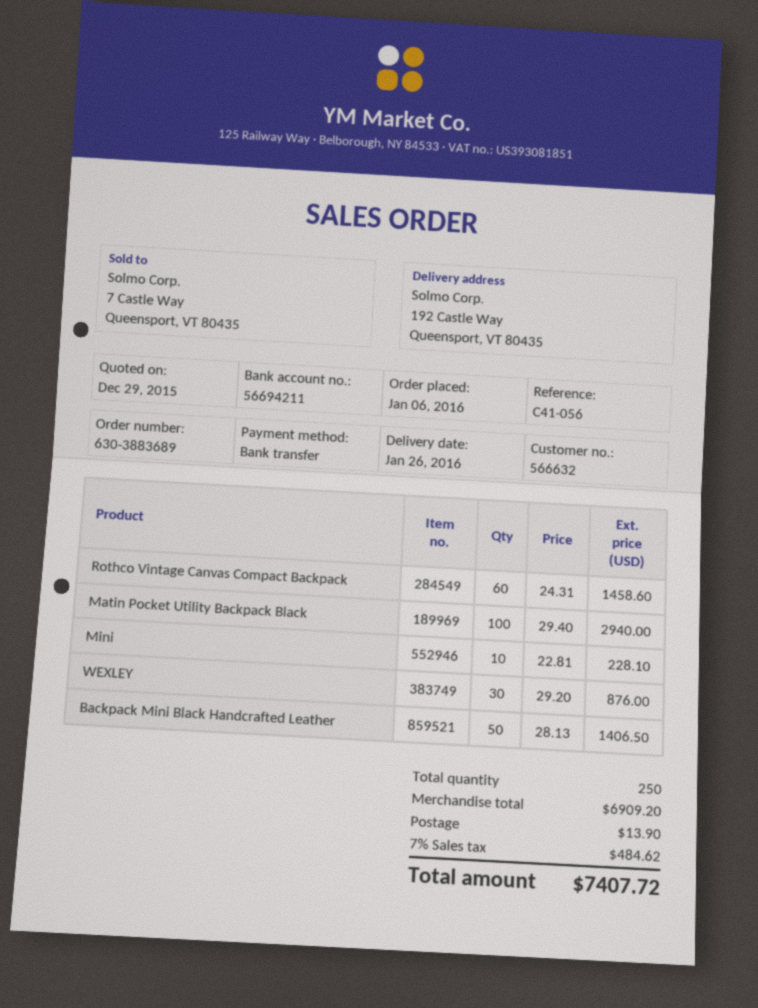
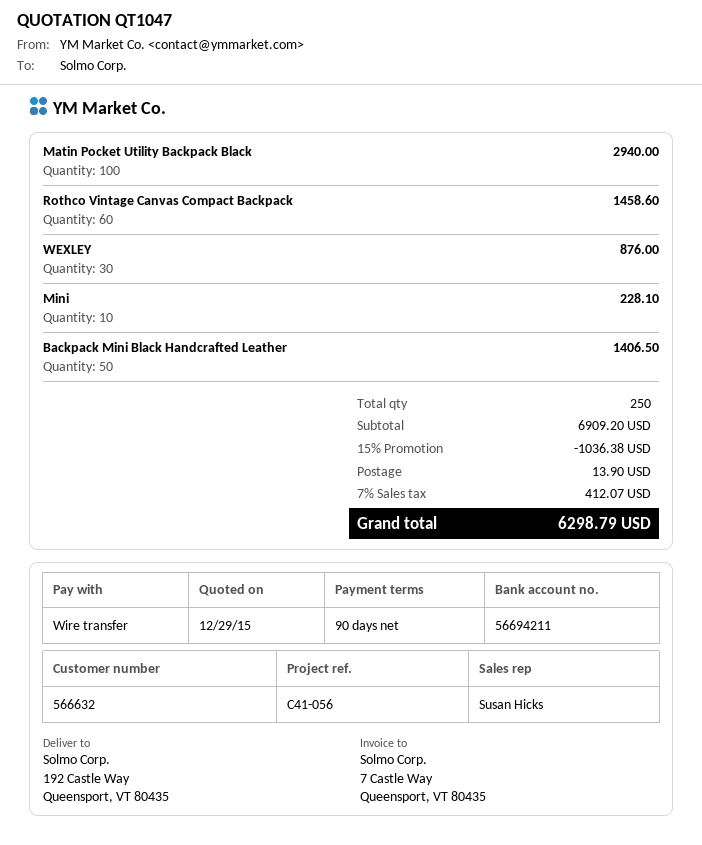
discount: none -> 15% = 1036.38
tax: 7% = 484.62 -> 7% = 412.07
total: 7407.72 -> 6298.79

